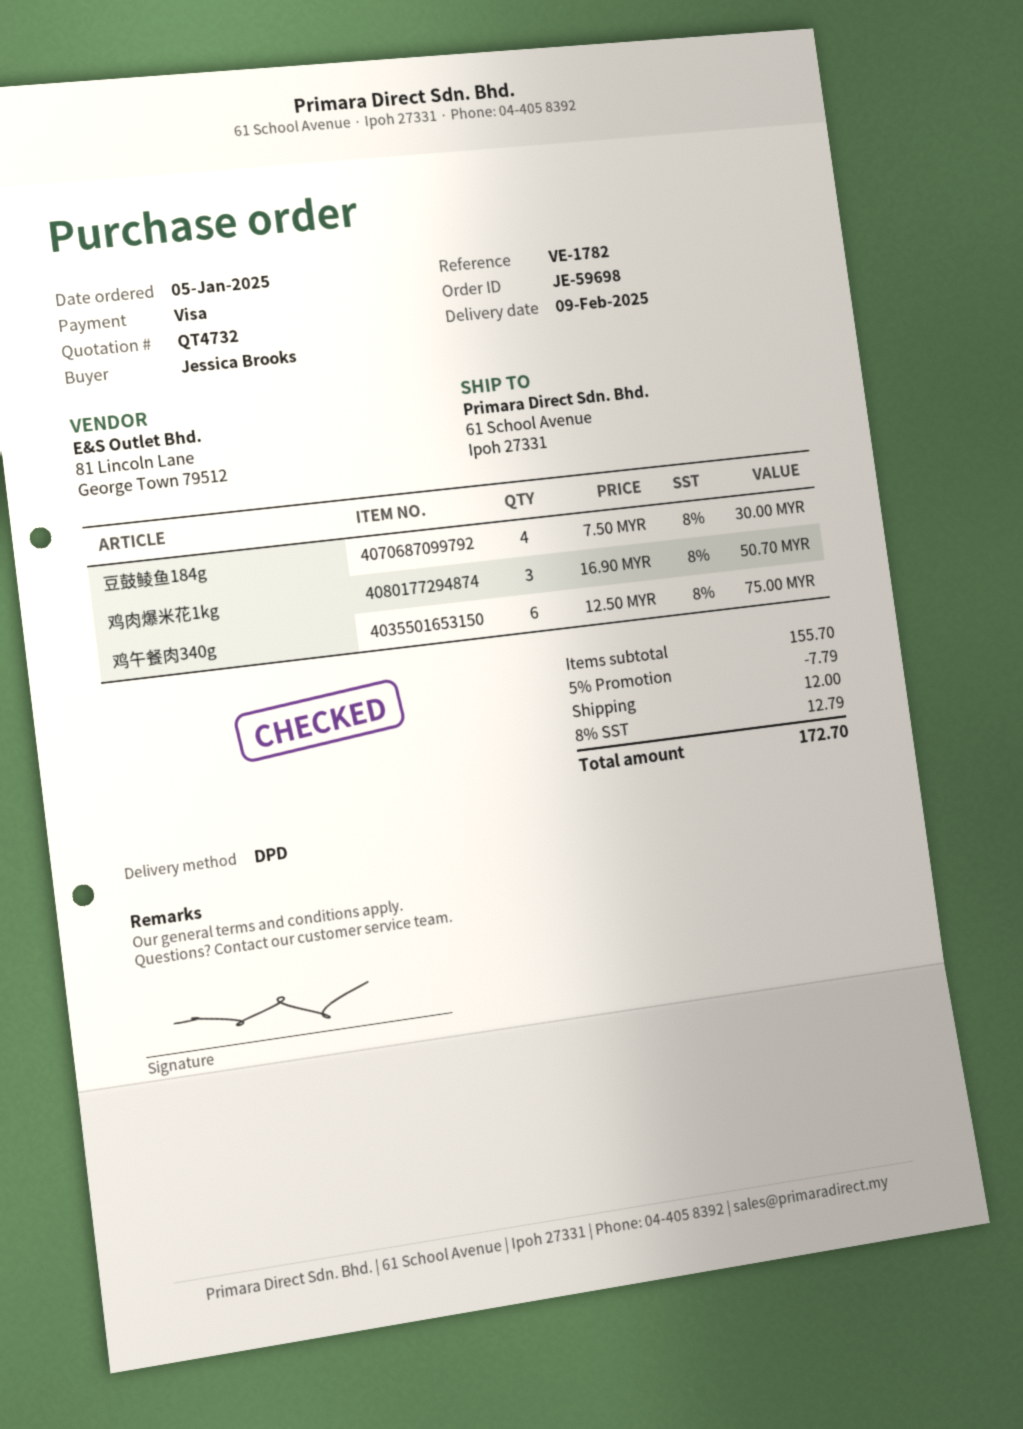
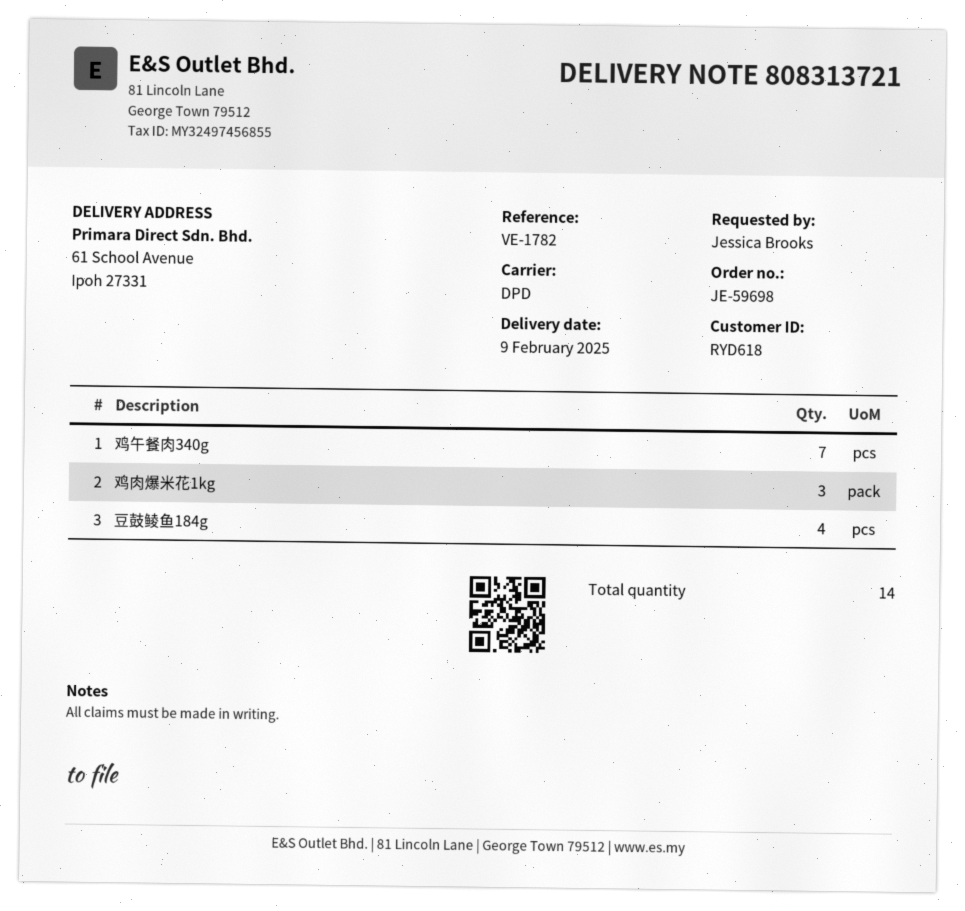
鸡午餐肉340g: 6 -> 7

